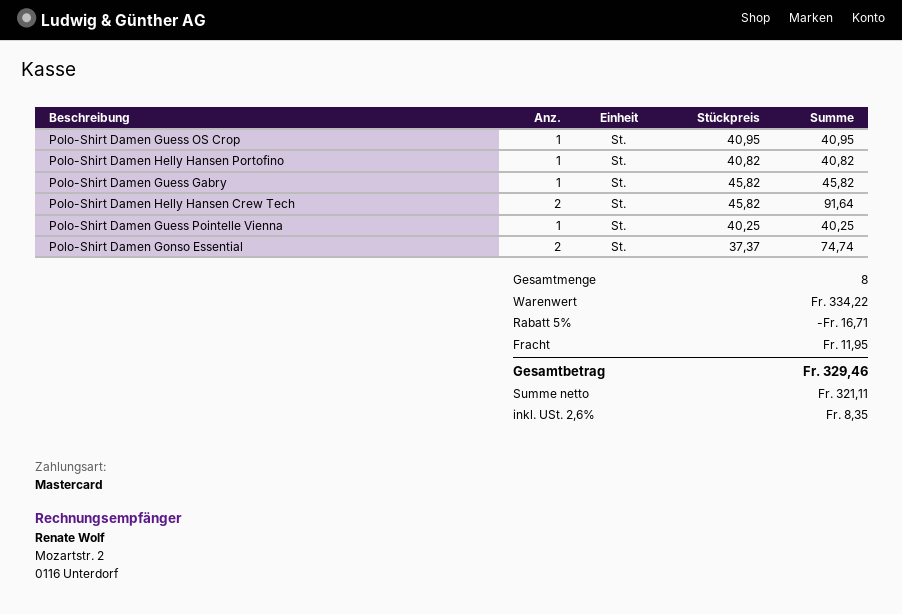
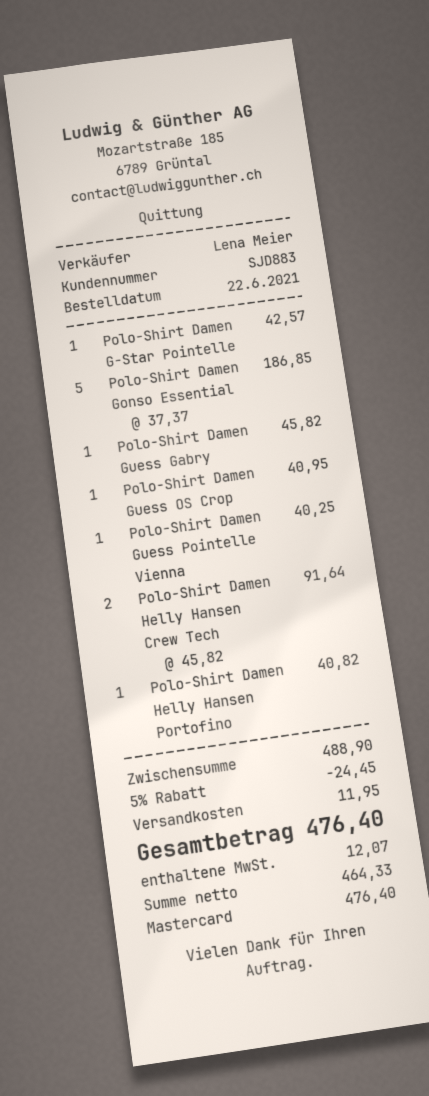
Polo-Shirt Damen Gonso Essential: 2 x 37.37 = 74.74 -> 5 x 37.37 = 186.85
Polo-Shirt Damen G-Star Pointelle: none -> 1 x 42.57 = 42.57
subtotal: 334.22 -> 488.90
discount: 5% = 16.71 -> 5% = 24.45
net: 321.11 -> 464.33
tax: 8.35 -> 12.07
total: 329.46 -> 476.40

